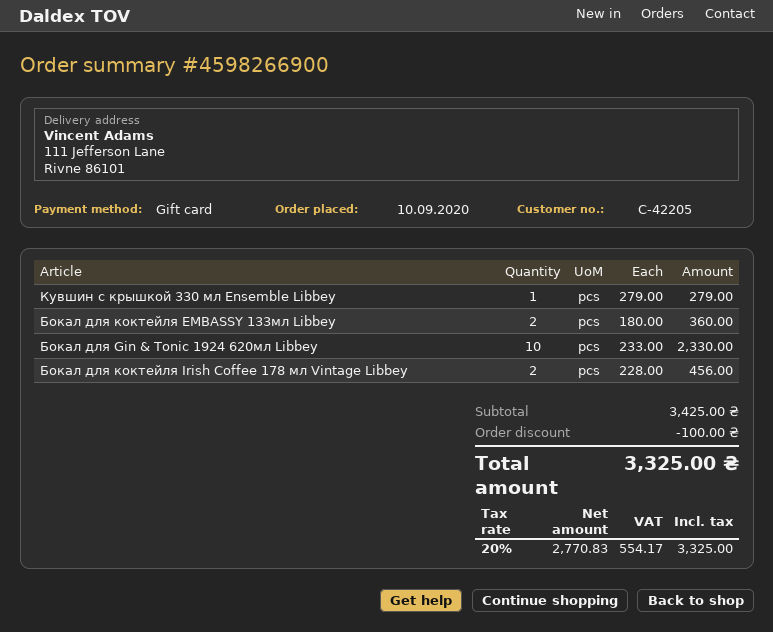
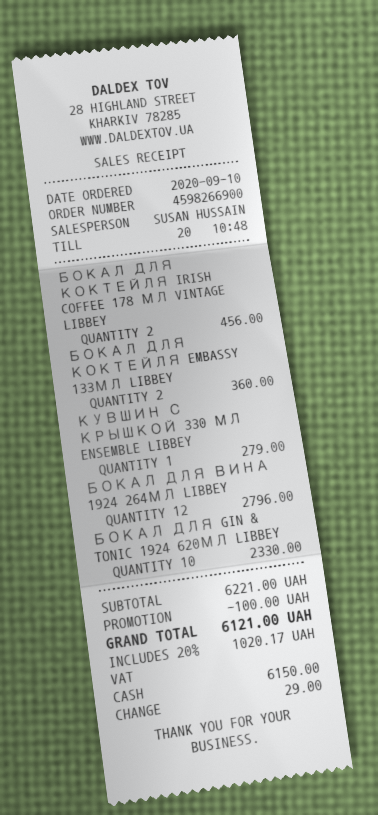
payment method: gift card -> cash
БОКАЛ ДЛЯ ВИНА 1924 264МЛ LIBBEY: none -> 12 for 2796.00
subtotal: 3425.00 -> 6221.00
tax: 20% = 554.17 -> 20% = 1020.17
total: 3325.00 -> 6121.00

